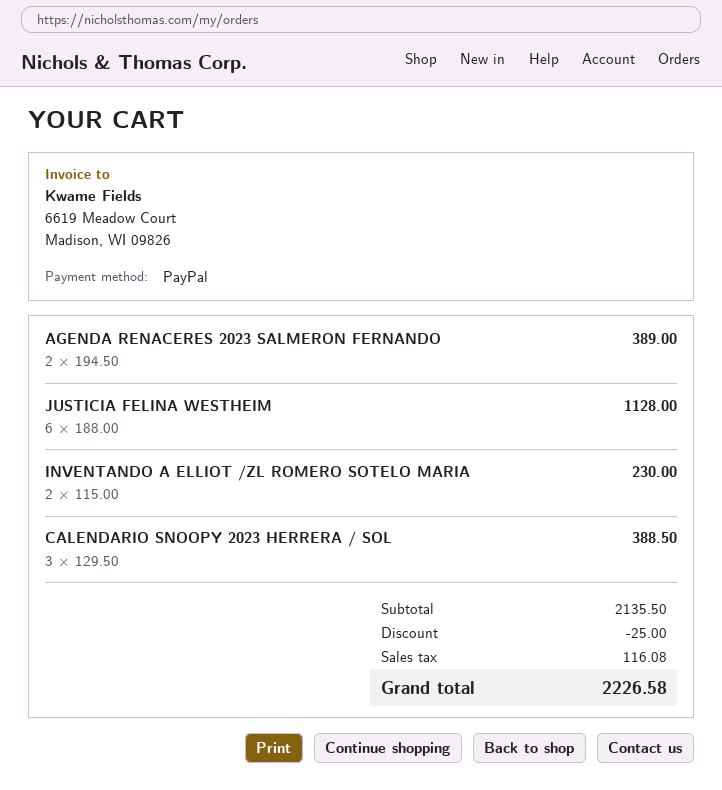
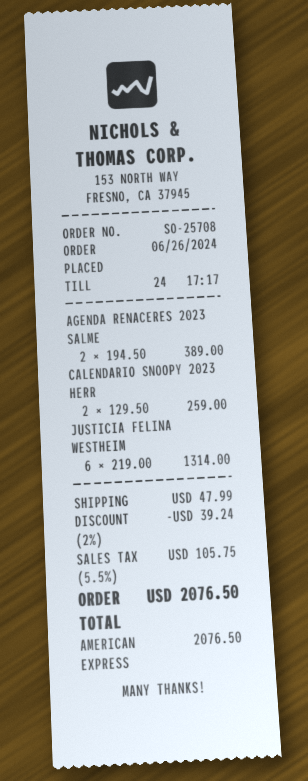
payment method: PayPal -> American Express
JUSTICIA FELINA WESTHEIM: 6 x 188.00 = 1128.00 -> 6 x 219.00 = 1314.00
INVENTANDO A ELLIOT /ZL ROMERO SOTELO MARIA: 2 x 115.00 = 230.00 -> none
CALENDARIO SNOOPY 2023 HERRERA / SOL: 3 x 129.50 = 388.50 -> 2 x 129.50 = 259.00
discount: 25.00 -> 39.24
shipping: none -> 47.99
tax: 116.08 -> 105.75
total: 2226.58 -> 2076.50

